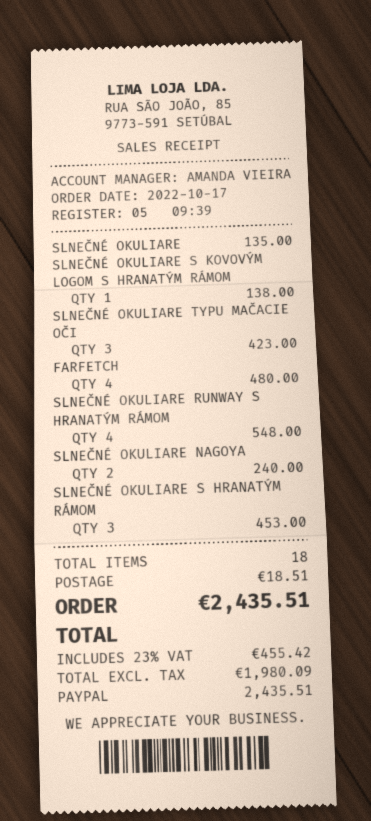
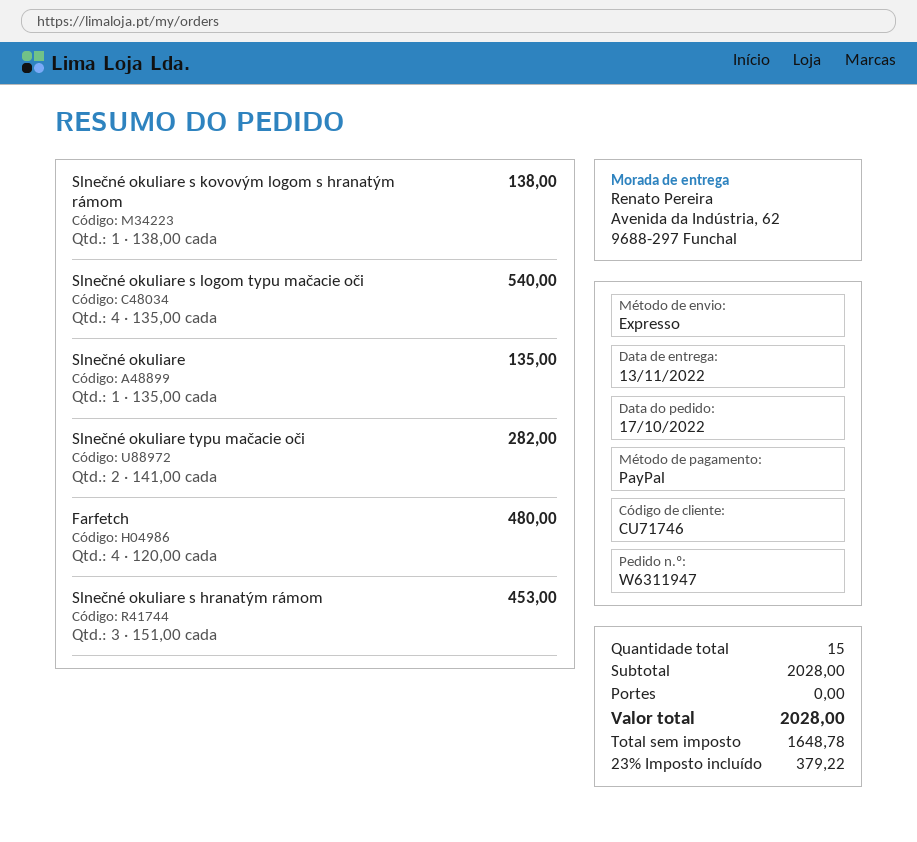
SLNEČNÉ OKULIARE TYPU MAČACIE OČI: 3 for 423.00 -> 2 for 282.00
SLNEČNÉ OKULIARE RUNWAY S HRANATÝM RÁMOM: 4 for 548.00 -> none
SLNEČNÉ OKULIARE NAGOYA: 2 for 240.00 -> none
Slnečné okuliare s logom typu mačacie oči: none -> 4 for 540.00
total quantity: 18 -> 15
shipping: 18.51 -> 0.00
net: 1980.09 -> 1648.78
tax: 23% = 455.42 -> 23% = 379.22
total: 2435.51 -> 2028.00

